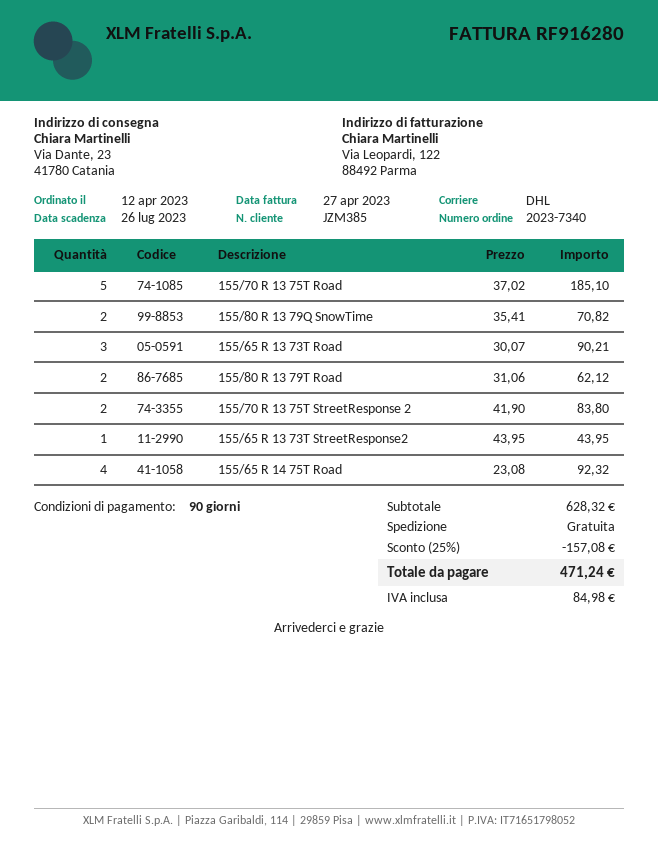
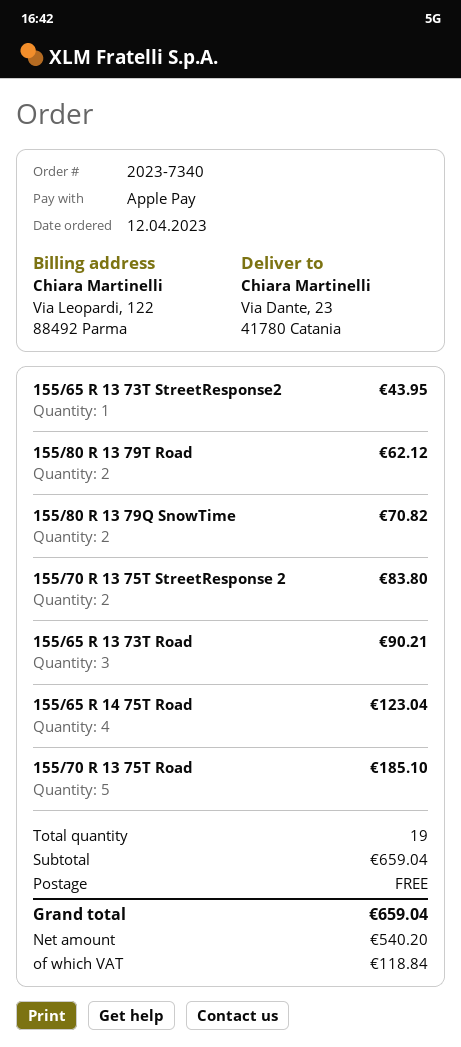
155/65 R 14 75T Road: 4 for 92.32 -> 4 for 123.04
subtotal: 628.32 -> 659.04
discount: 25% = 157.08 -> none
tax: 84.98 -> 118.84
total: 471.24 -> 659.04

